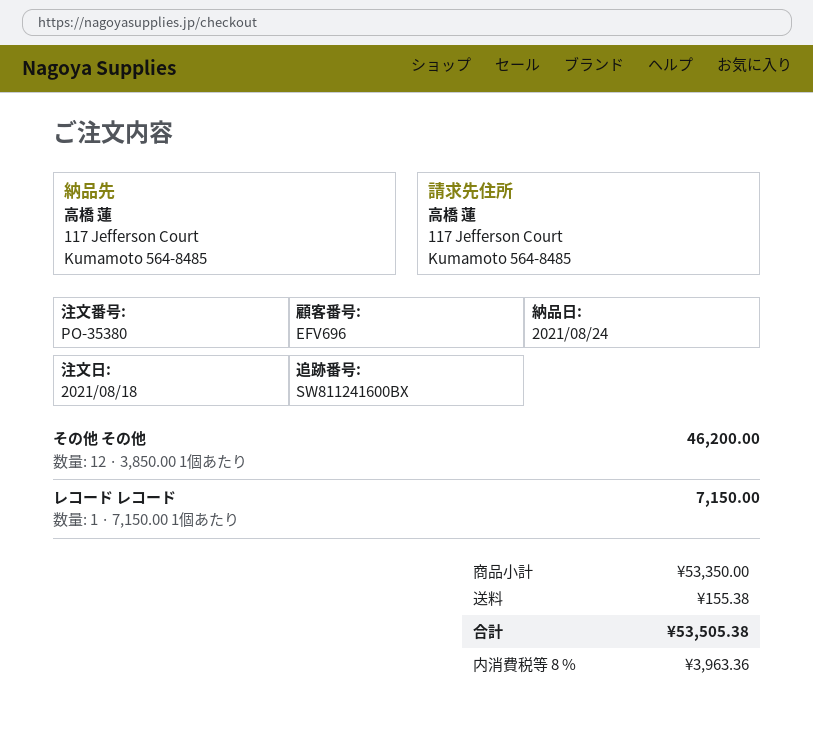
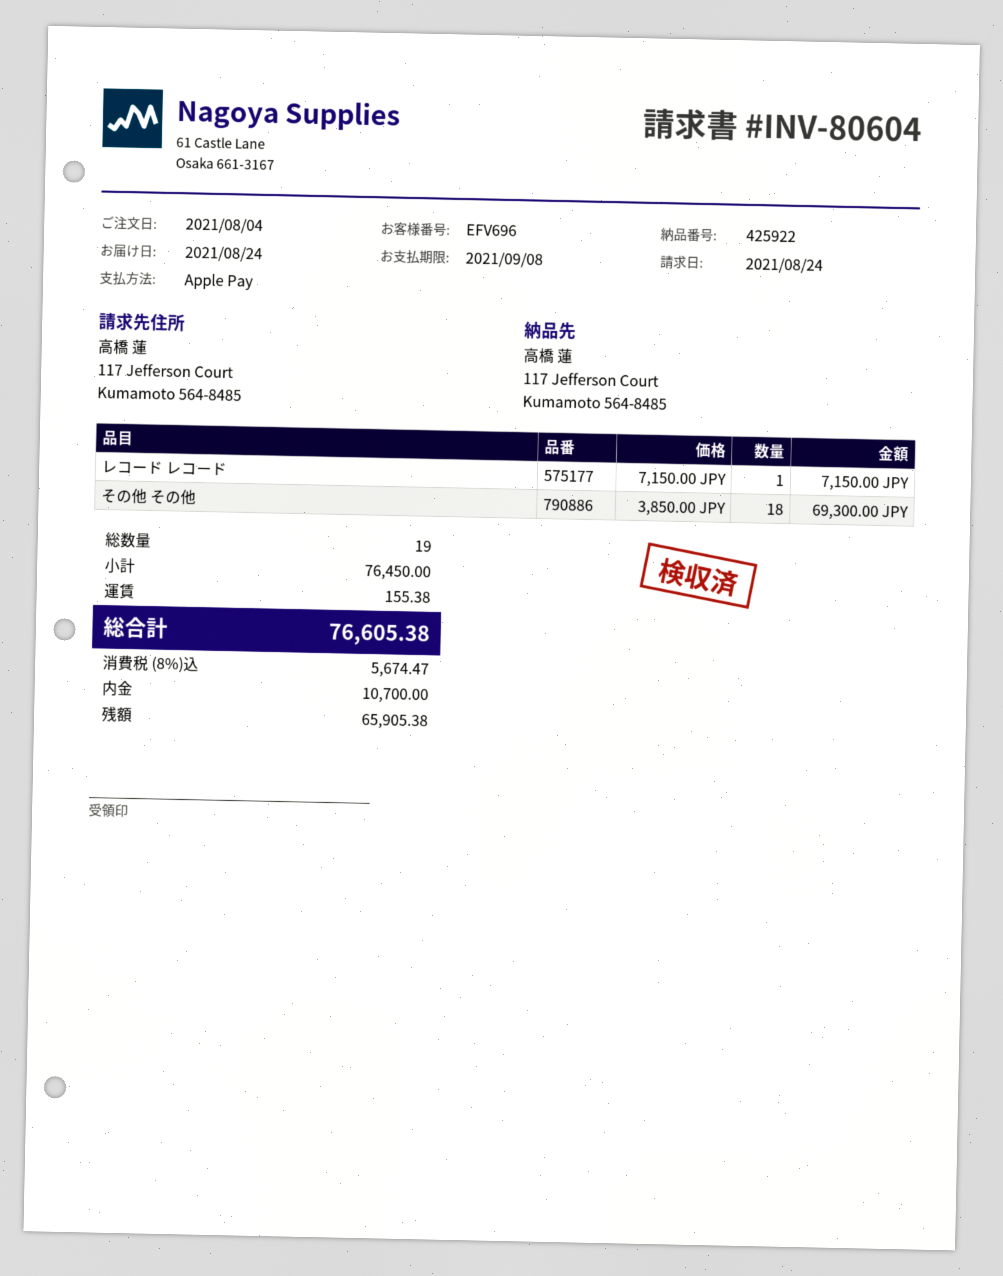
order date: 2021-08-18 -> 2021-08-04
その他 その他: 12 x 3850.00 = 46200.00 -> 18 x 3850.00 = 69300.00
subtotal: 53350.00 -> 76450.00
tax: 8% = 3963.36 -> 8% = 5674.47
total: 53505.38 -> 76605.38

